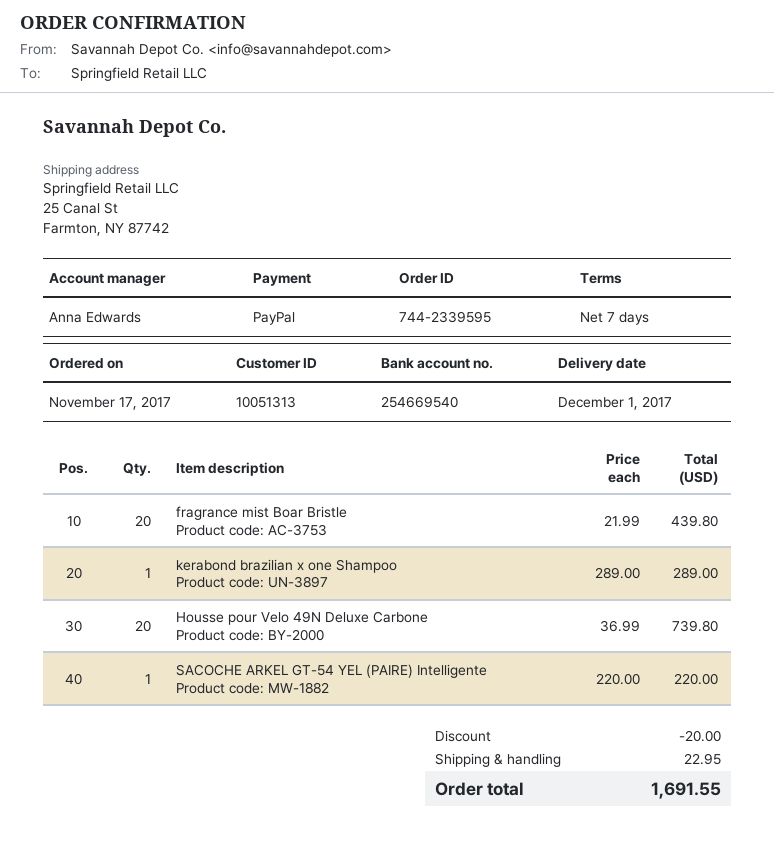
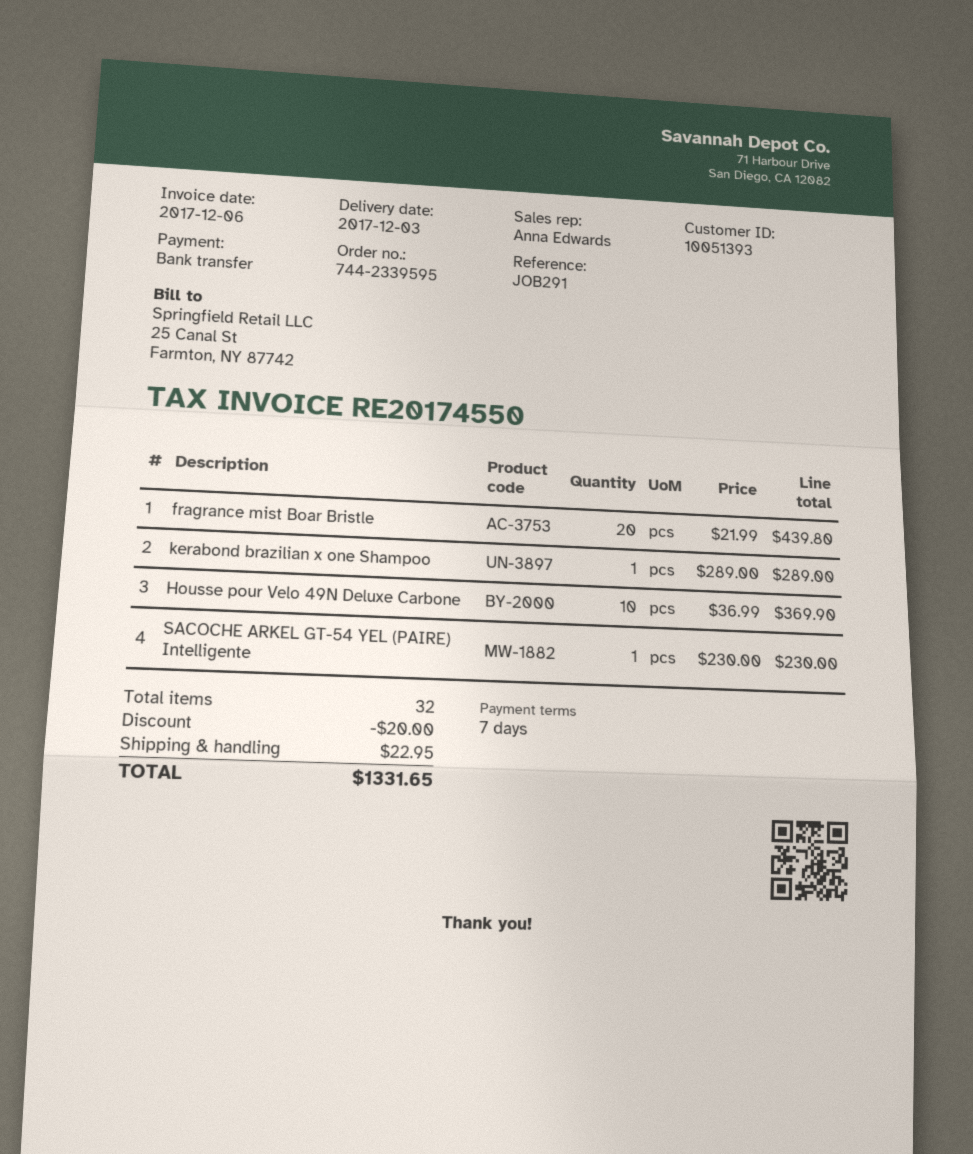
delivery date: 2017-12-01 -> 2017-12-03
customer number: 10051313 -> 10051393
payment method: PayPal -> bank transfer
Housse pour Velo 49N Deluxe Carbone: 20 x 36.99 = 739.80 -> 10 x 36.99 = 369.90
SACOCHE ARKEL GT-54 YEL (PAIRE) Intelligente: 1 x 220.00 = 220.00 -> 1 x 230.00 = 230.00
total: 1691.55 -> 1331.65

